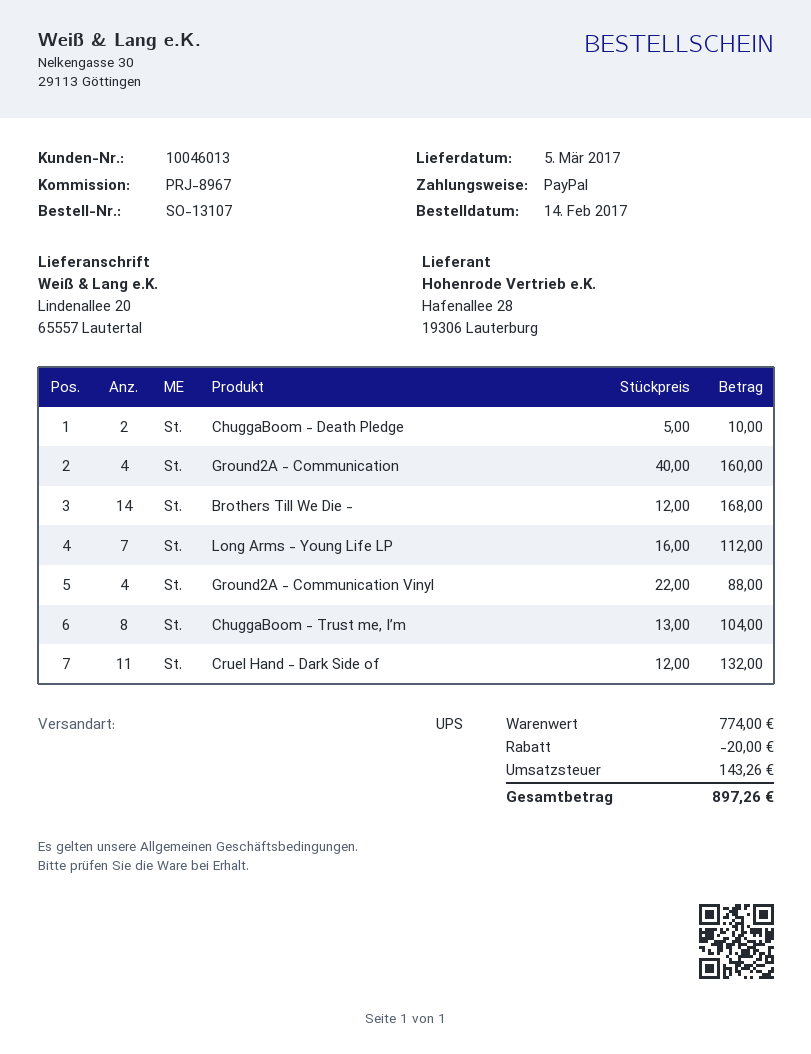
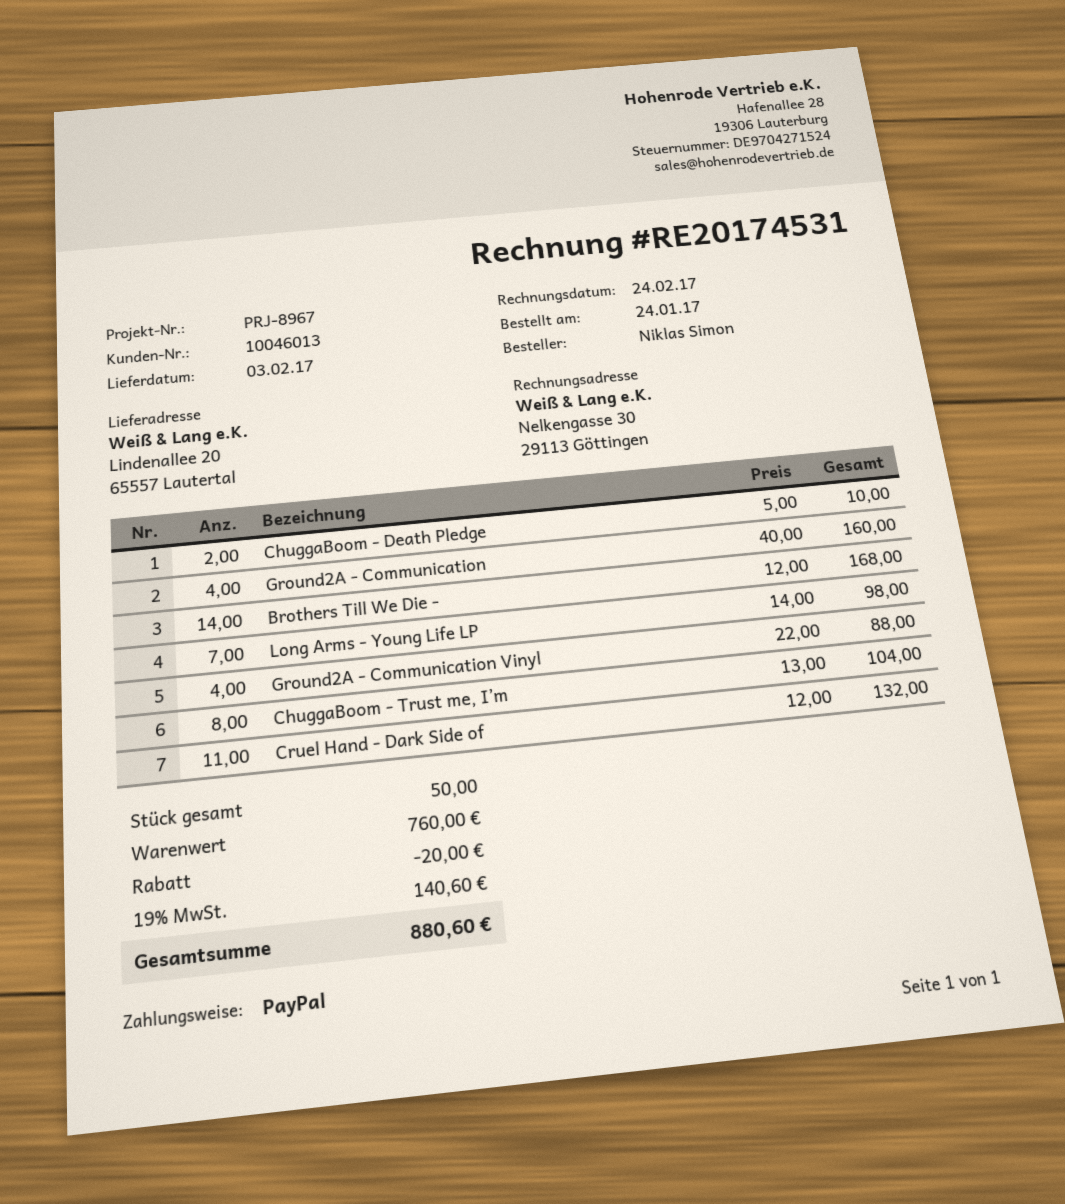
order date: 2017-02-14 -> 2017-01-24
delivery date: 2017-03-05 -> 2017-02-03
Long Arms - Young Life LP: 7 x 16.00 = 112.00 -> 7 x 14.00 = 98.00
subtotal: 774.00 -> 760.00
tax: 143.26 -> 140.60
total: 897.26 -> 880.60

